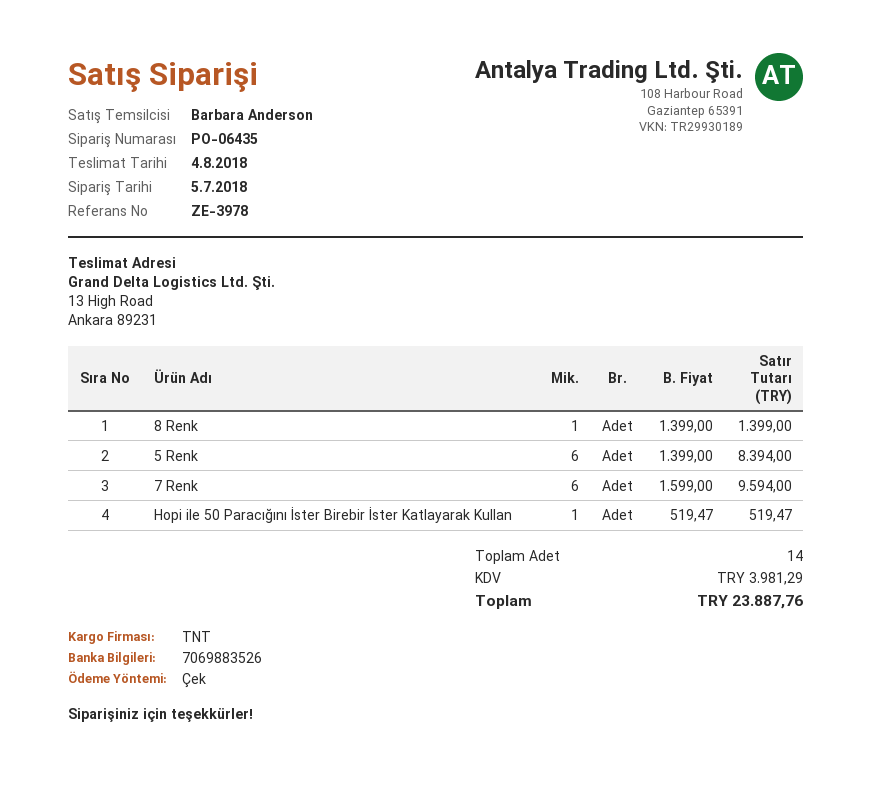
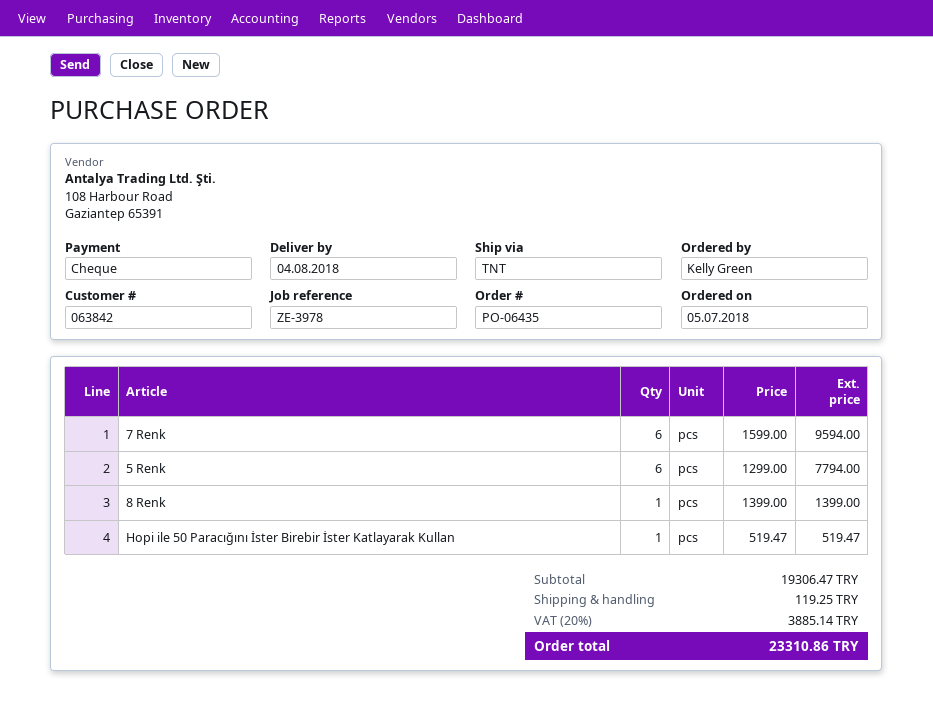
5 Renk: 6 x 1399.00 = 8394.00 -> 6 x 1299.00 = 7794.00
shipping: none -> 119.25
tax: 3981.29 -> 3885.14
total: 23887.76 -> 23310.86

